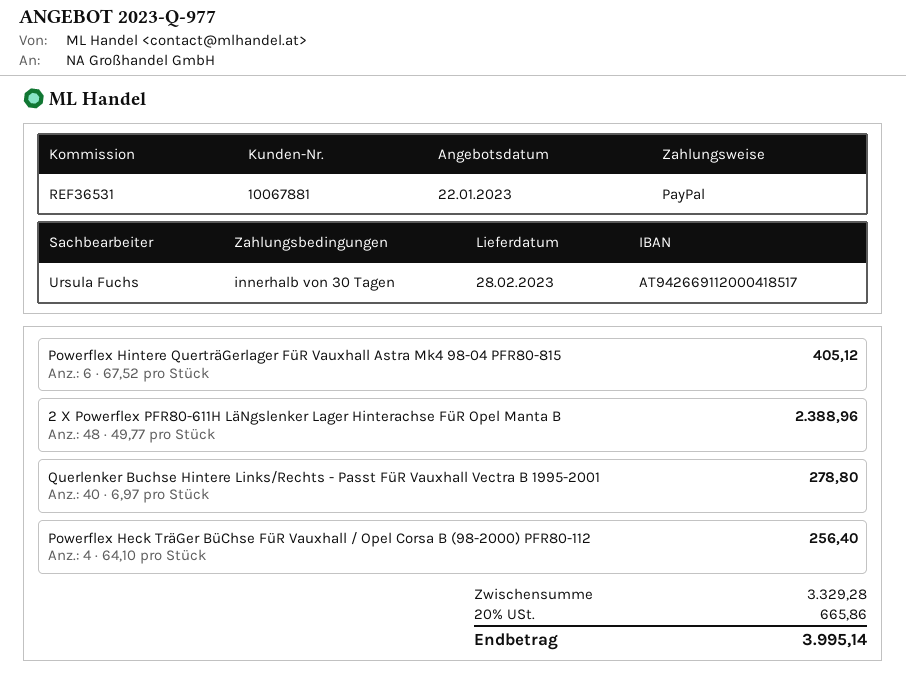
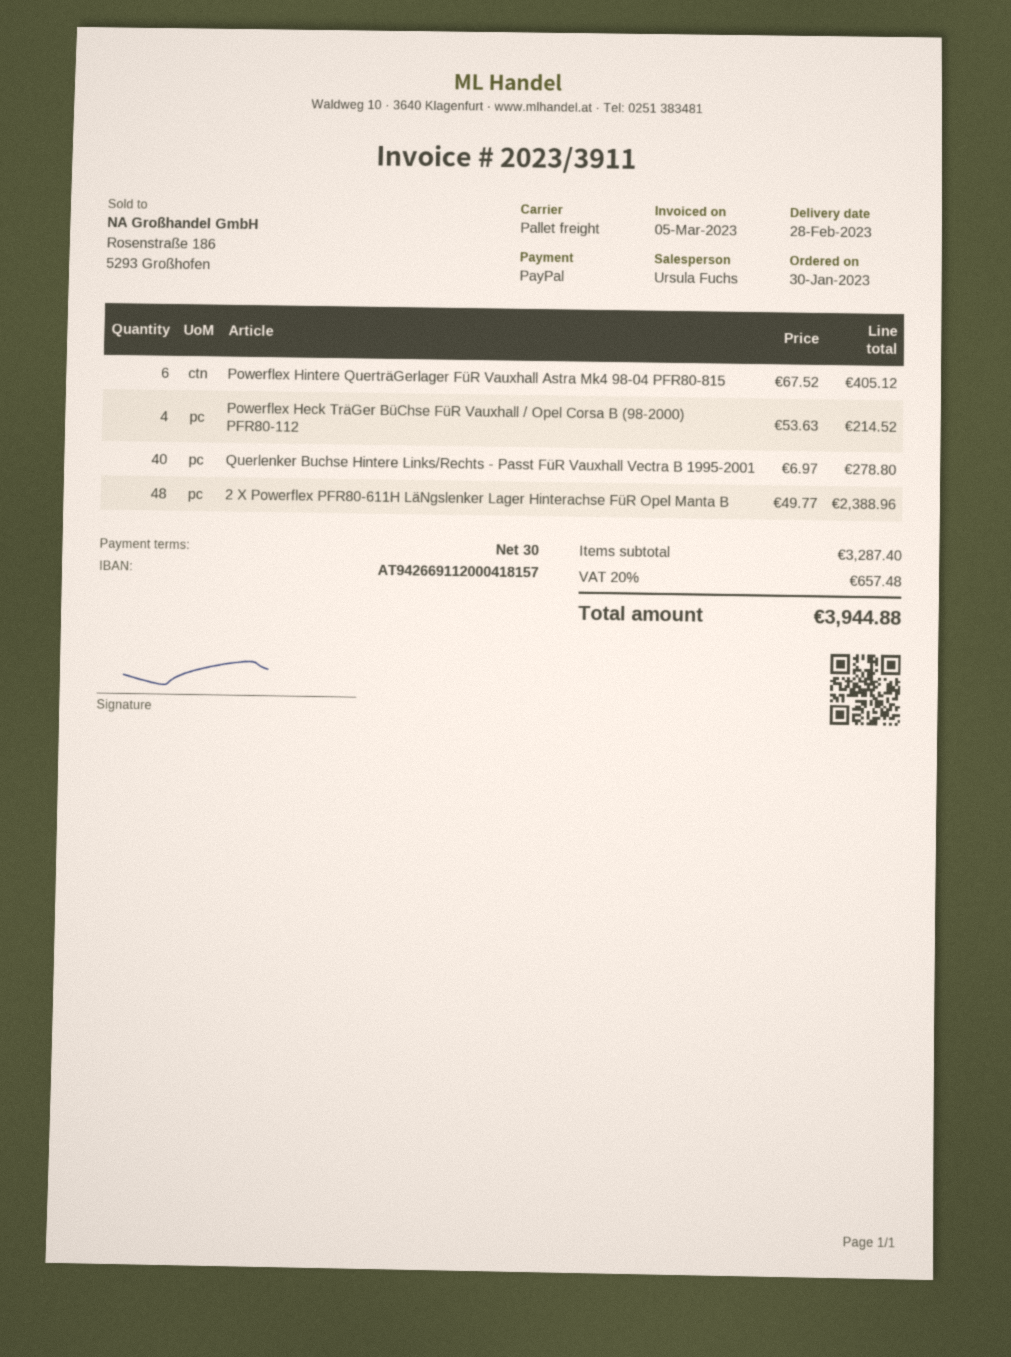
bank account: AT942669112000418517 -> AT942669112000418157
Powerflex Heck TräGer BüChse FüR Vauxhall / Opel Corsa B (98-2000) PFR80-112: 4 x 64.10 = 256.40 -> 4 x 53.63 = 214.52
subtotal: 3329.28 -> 3287.40
tax: 20% = 665.86 -> 20% = 657.48
total: 3995.14 -> 3944.88

